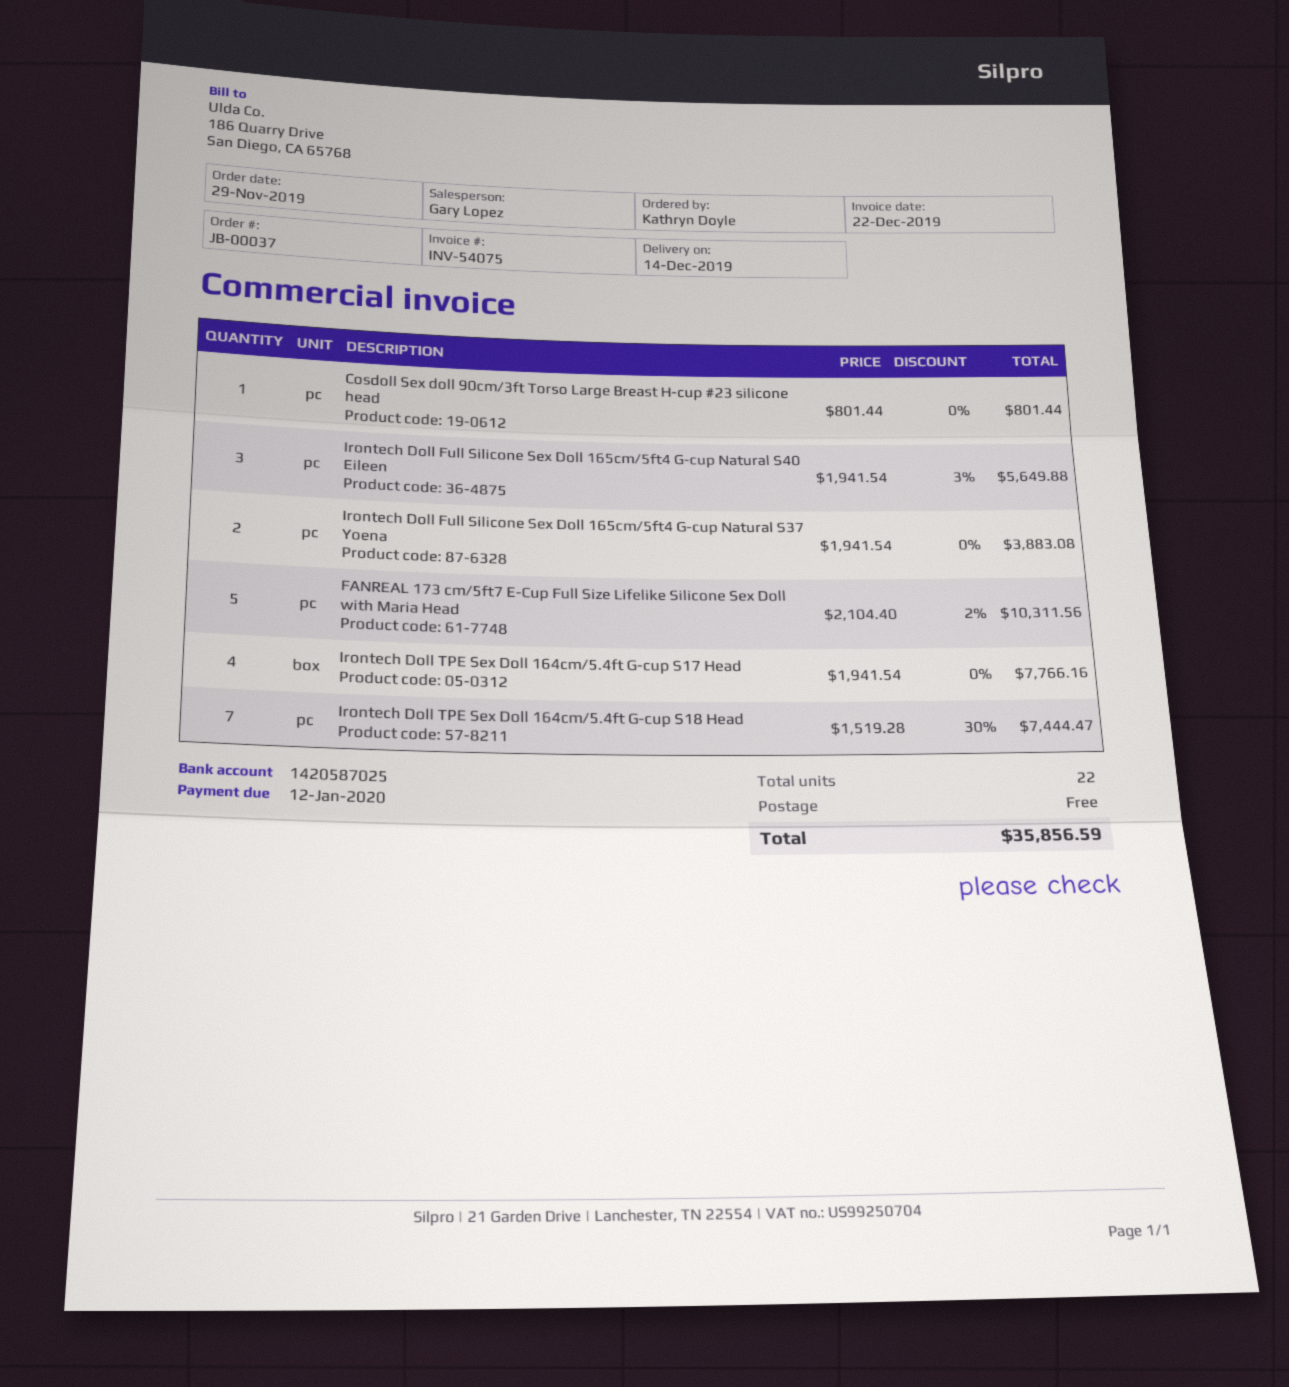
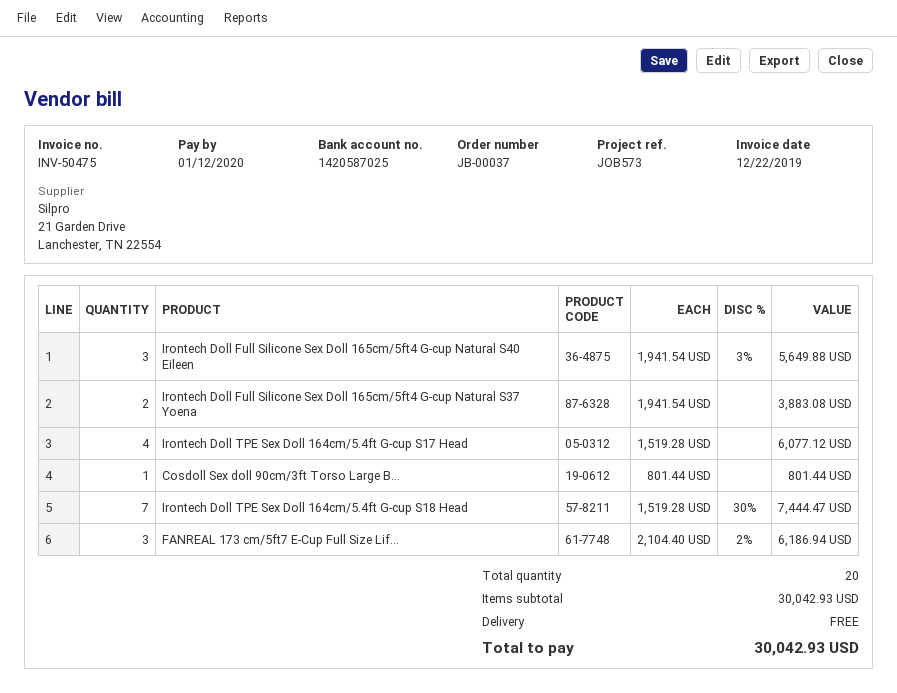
invoice number: INV-54075 -> INV-50475
FANREAL 173 cm/5ft7 E-Cup Full Size Lifelike Silicone Sex Doll with Maria Head: 5 x 2104.40 - 2% = 10311.56 -> 3 x 2104.40 - 2% = 6186.94
Irontech Doll TPE Sex Doll 164cm/5.4ft G-cup S17 Head: 4 x 1941.54 = 7766.16 -> 4 x 1519.28 = 6077.12
total quantity: 22 -> 20
total: 35856.59 -> 30042.93

